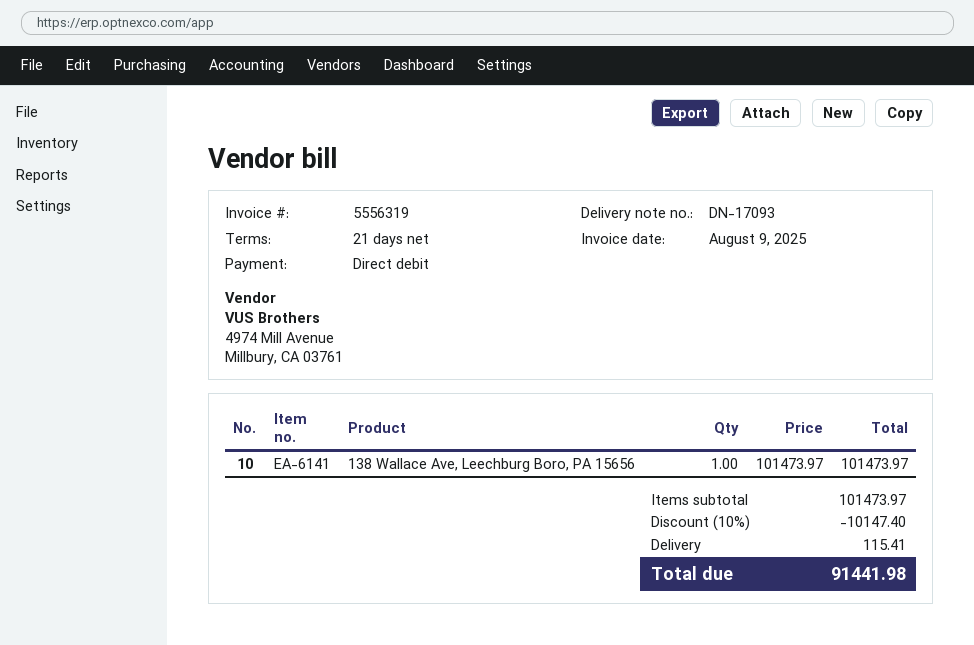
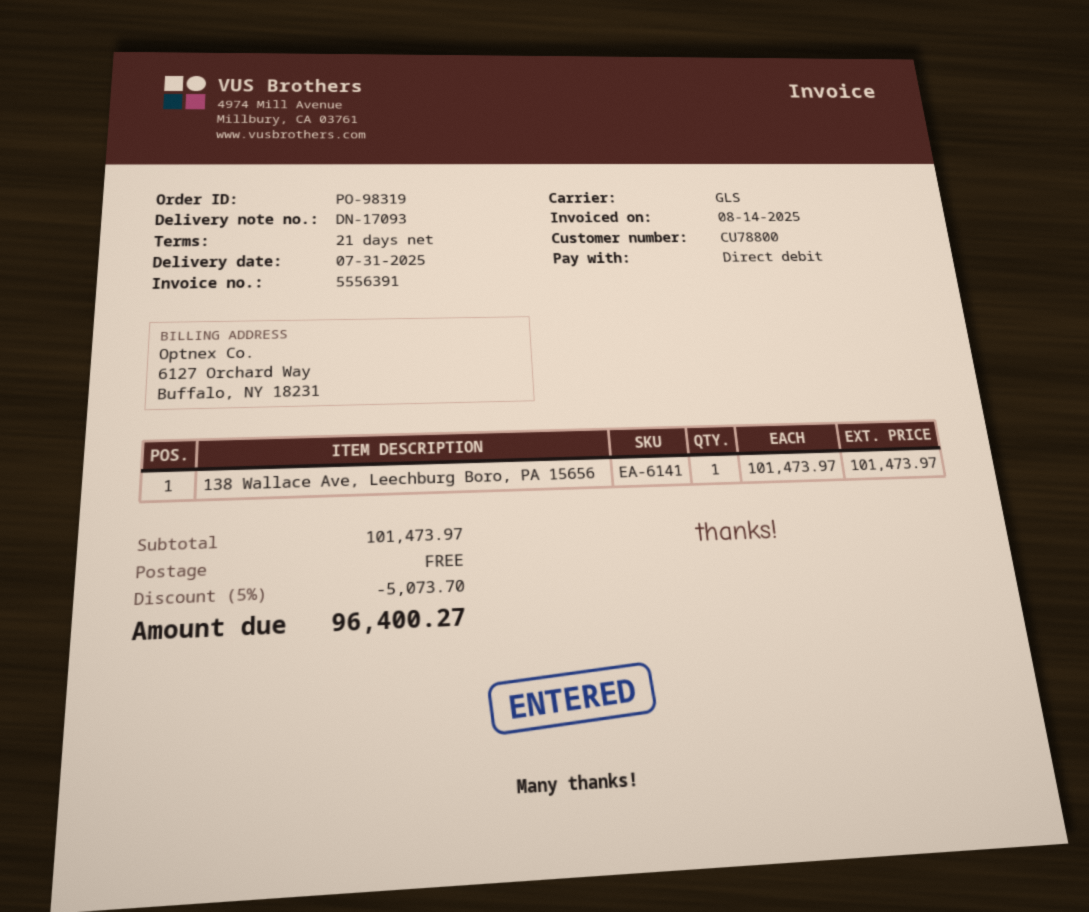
invoice number: 5556319 -> 5556391
invoice date: 2025-08-09 -> 2025-08-14
discount: 10% = 10147.40 -> 5% = 5073.70
shipping: 115.41 -> 0.00
total: 91441.98 -> 96400.27

